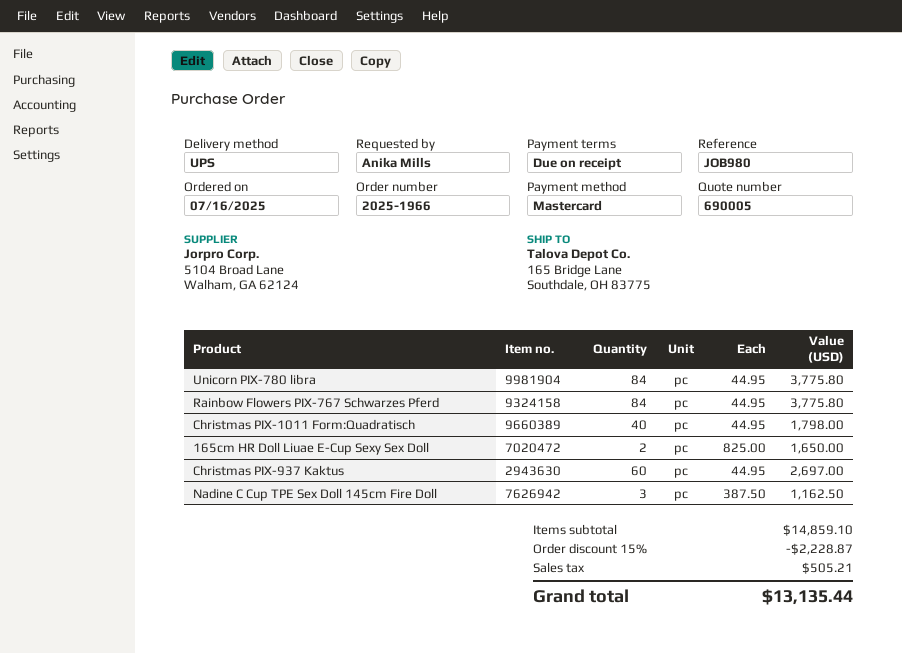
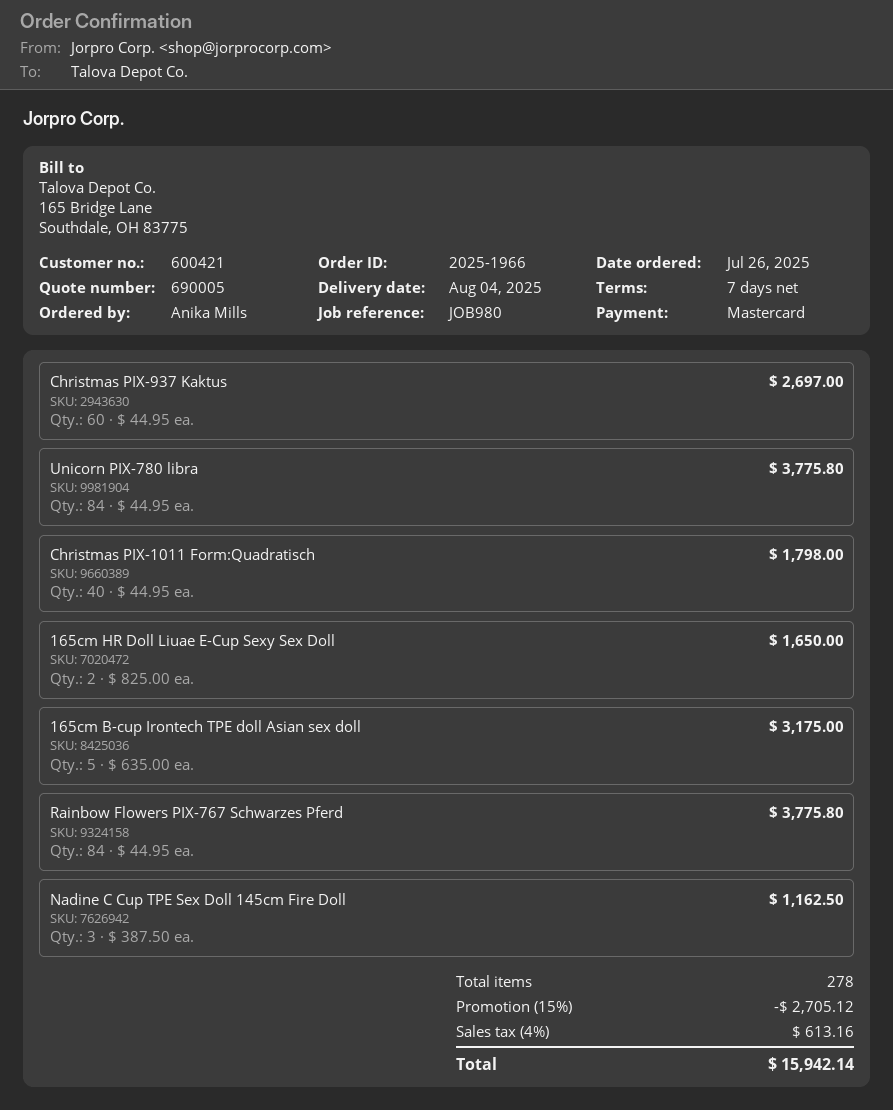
order date: 2025-07-16 -> 2025-07-26
payment terms: on receipt -> 7 days
165cm B-cup Irontech TPE doll Asian sex doll: none -> 5 x 635.00 = 3175.00
discount: 15% = 2228.87 -> 15% = 2705.12
tax: 505.21 -> 613.16
total: 13135.44 -> 15942.14

